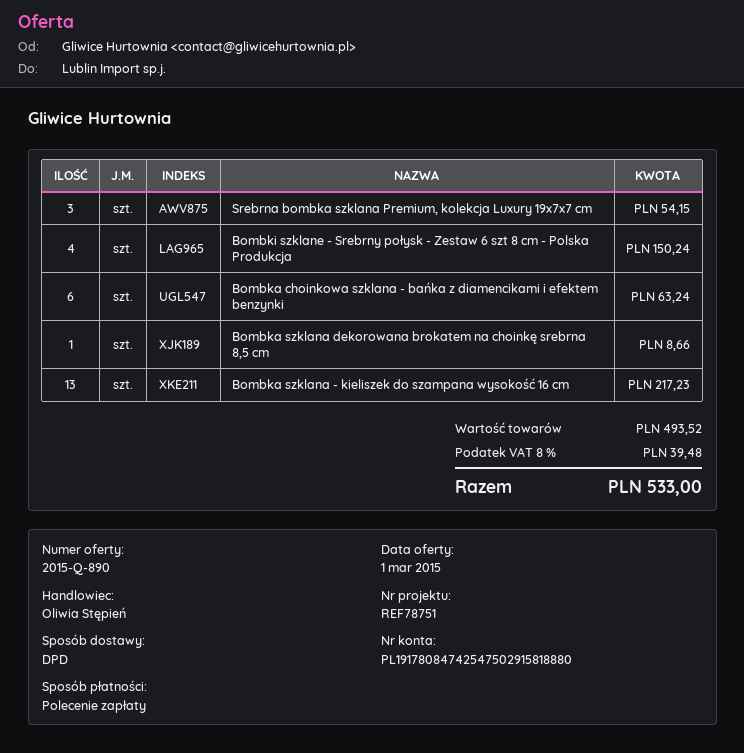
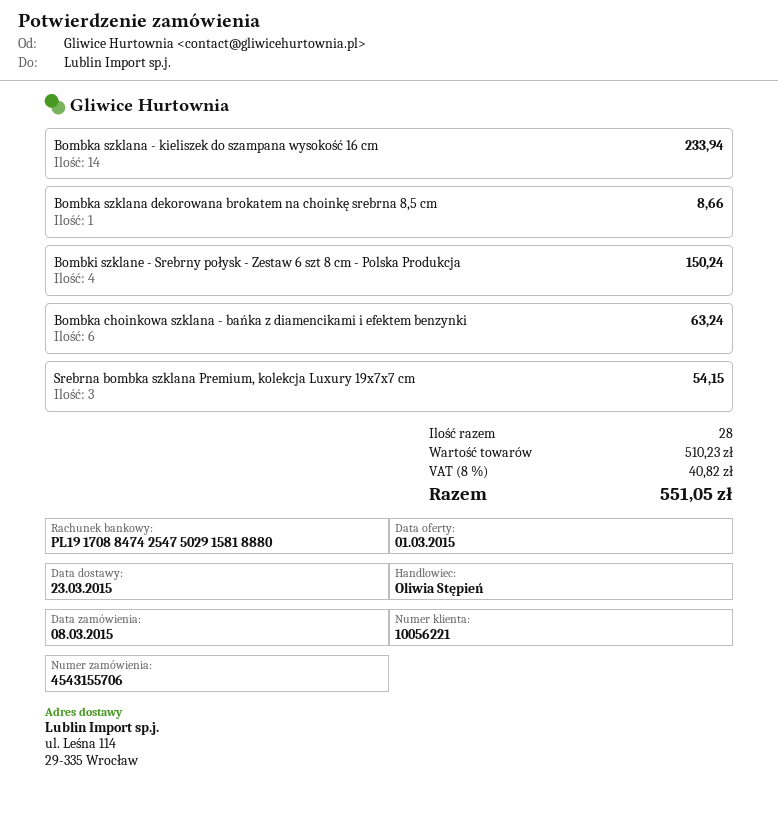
bank account: PL19178084742547502915818880 -> PL19170884742547502915818880
Bombka szklana - kieliszek do szampana wysokość 16 cm: 13 for 217.23 -> 14 for 233.94
subtotal: 493.52 -> 510.23
tax: 8% = 39.48 -> 8% = 40.82
total: 533.00 -> 551.05

